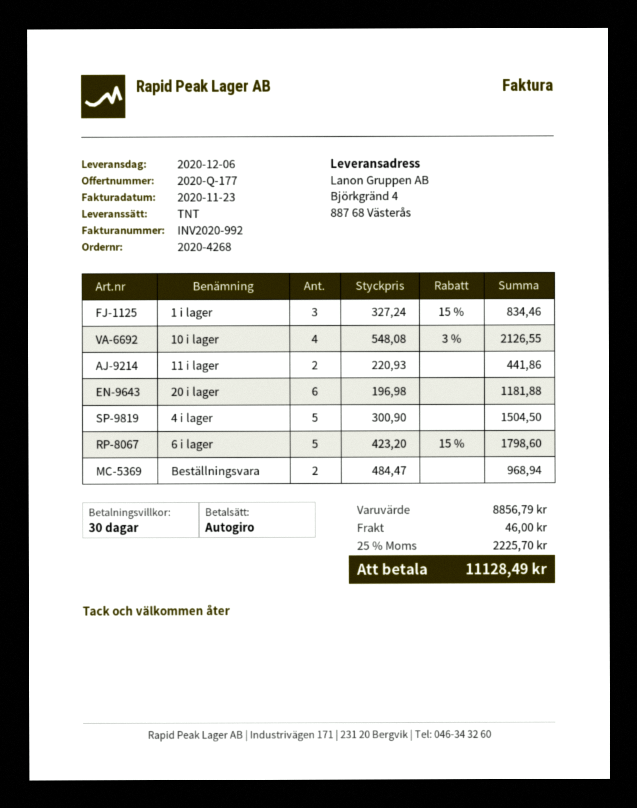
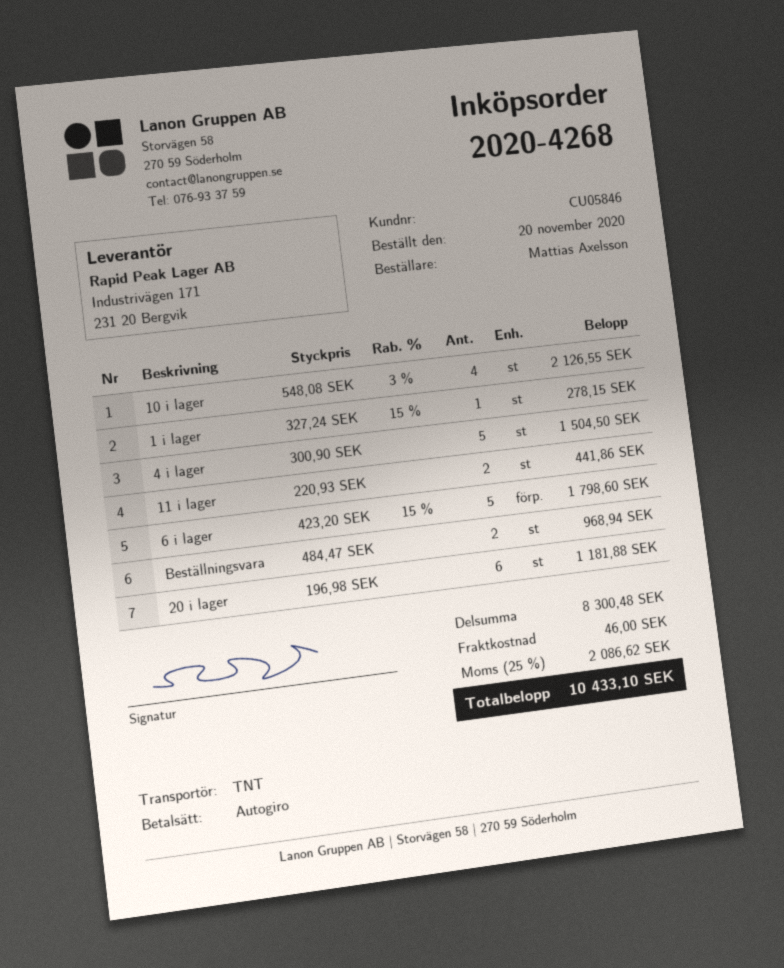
1 i lager: 3 x 327.24 - 15% = 834.46 -> 1 x 327.24 - 15% = 278.15
subtotal: 8856.79 -> 8300.48
tax: 25% = 2225.70 -> 25% = 2086.62
total: 11128.49 -> 10433.10

